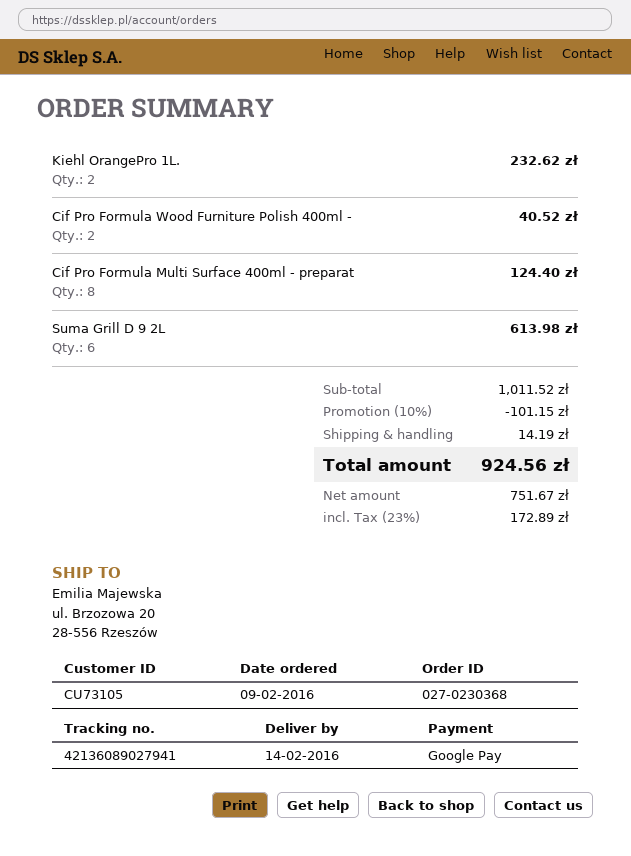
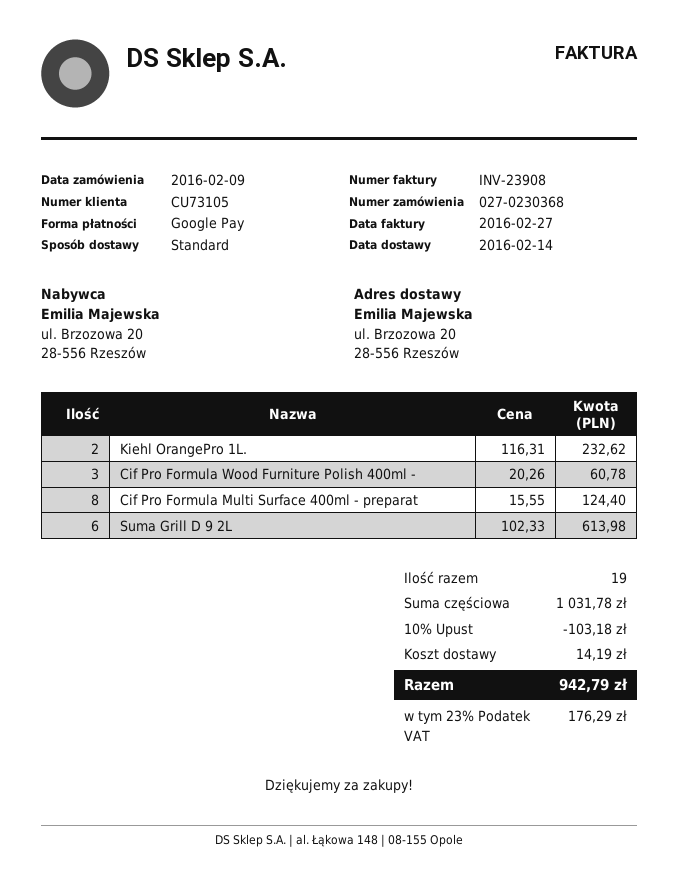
Cif Pro Formula Wood Furniture Polish 400ml -: 2 for 40.52 -> 3 for 60.78
subtotal: 1011.52 -> 1031.78
discount: 10% = 101.15 -> 10% = 103.18
tax: 23% = 172.89 -> 23% = 176.29
total: 924.56 -> 942.79

